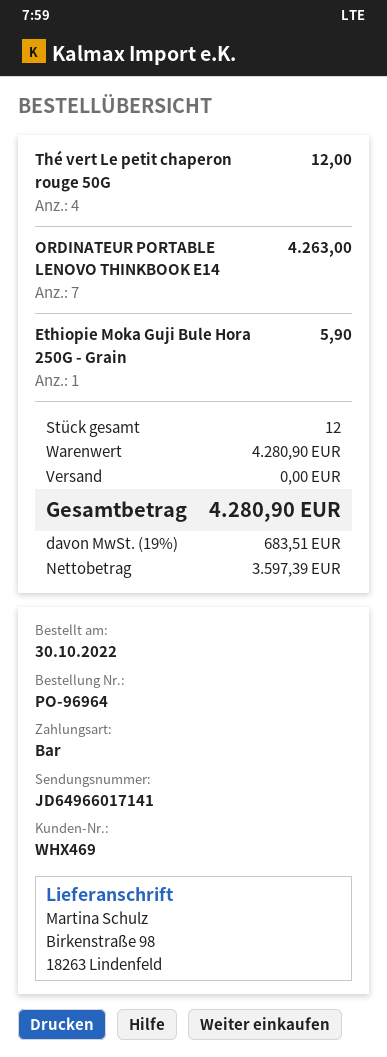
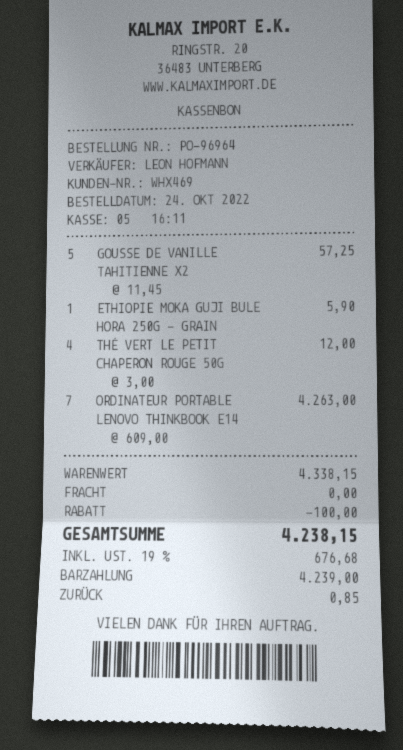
order date: 2022-10-30 -> 2022-10-24
GOUSSE DE VANILLE TAHITIENNE X2: none -> 5 for 57.25
subtotal: 4280.90 -> 4338.15
discount: none -> 100.00
tax: 19% = 683.51 -> 19% = 676.68
total: 4280.90 -> 4238.15

